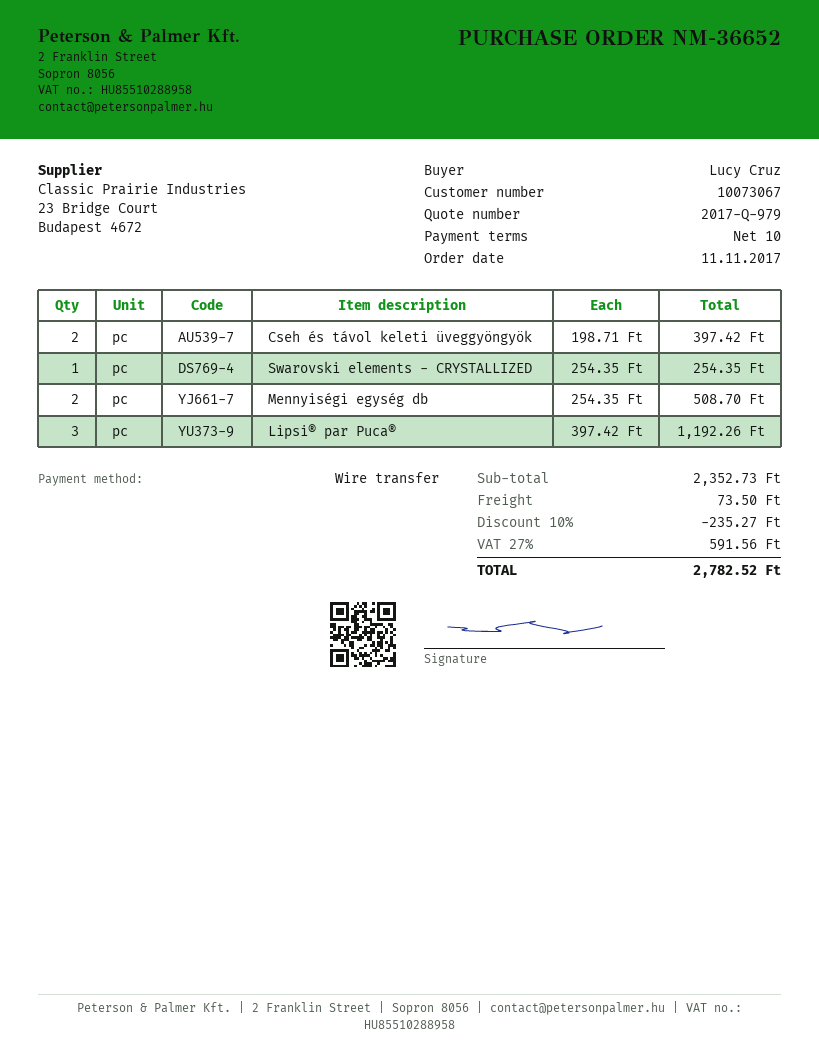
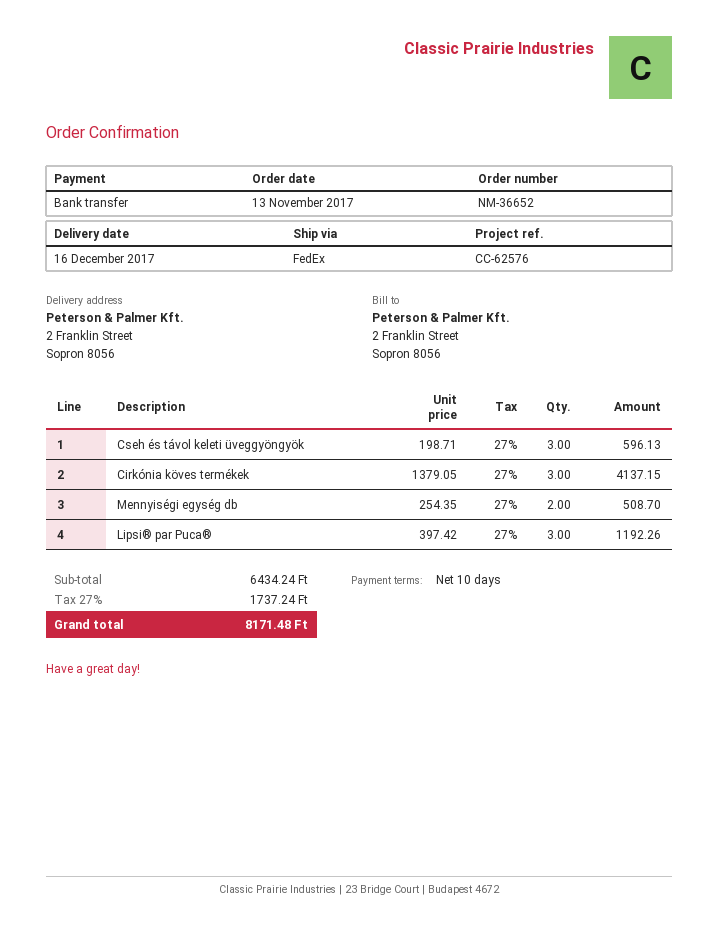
order date: 2017-11-11 -> 2017-11-13
Cseh és távol keleti üveggyöngyök: 2 x 198.71 = 397.42 -> 3 x 198.71 = 596.13
Swarovski elements - CRYSTALLIZED: 1 x 254.35 = 254.35 -> none
Cirkónia köves termékek: none -> 3 x 1379.05 = 4137.15
subtotal: 2352.73 -> 6434.24
discount: 10% = 235.27 -> none
shipping: 73.50 -> none
tax: 27% = 591.56 -> 27% = 1737.24
total: 2782.52 -> 8171.48

